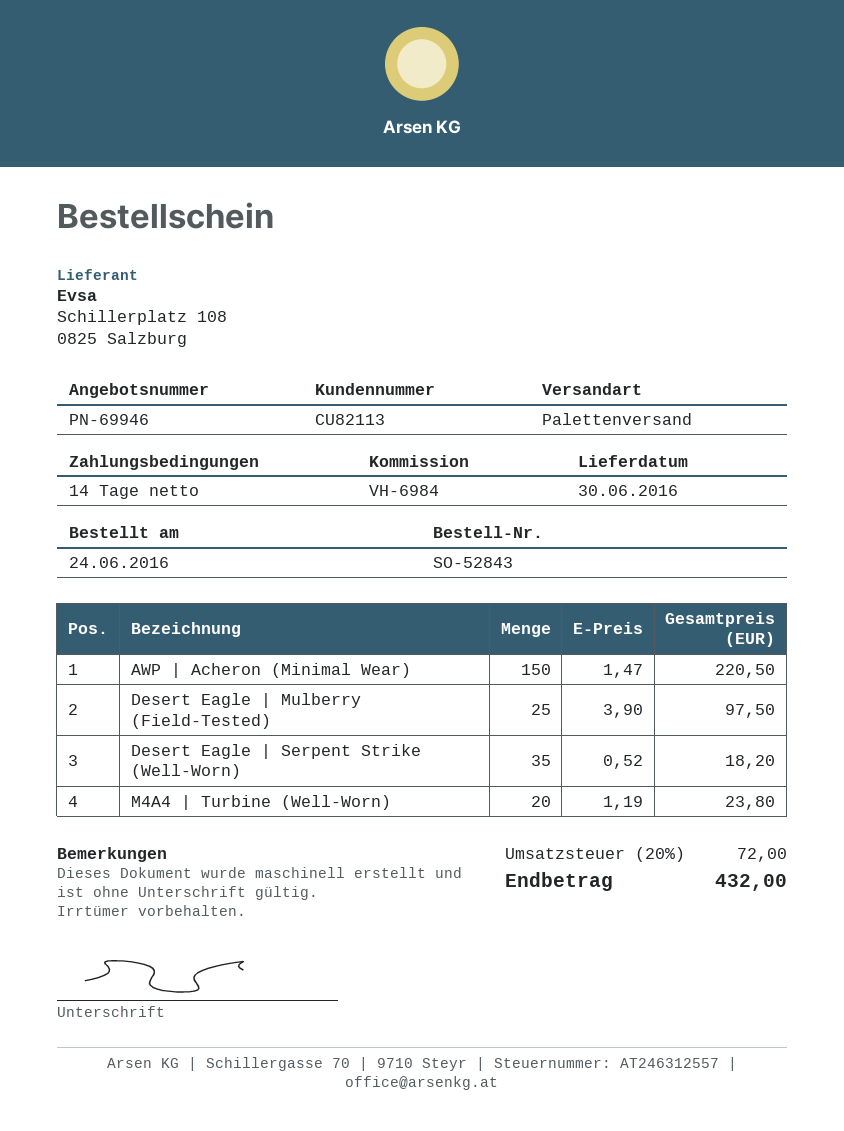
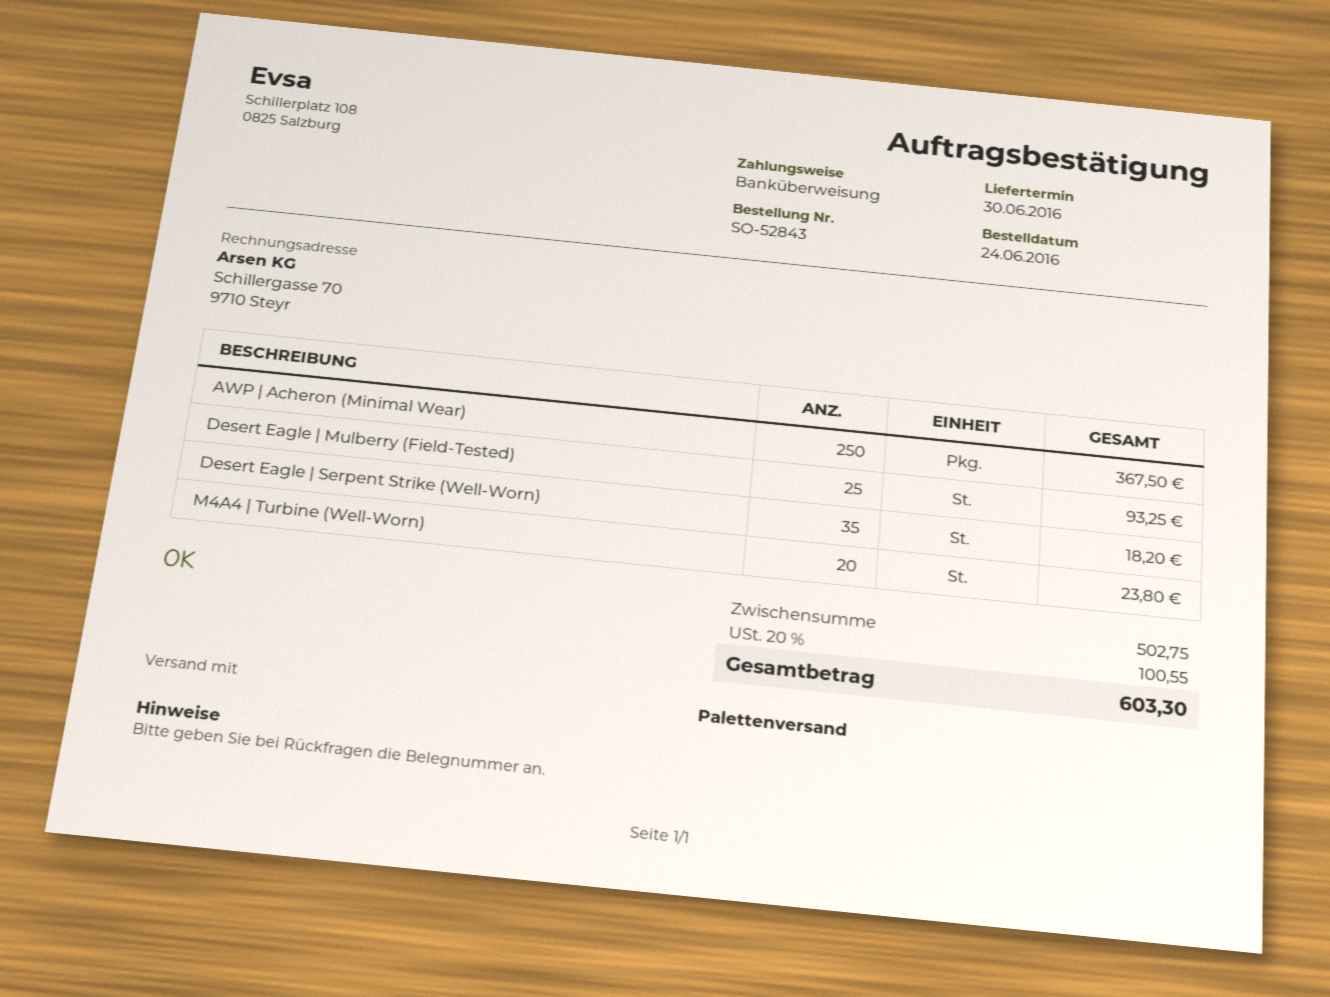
AWP | Acheron (Minimal Wear): 150 for 220.50 -> 250 for 367.50
Desert Eagle | Mulberry (Field-Tested): 25 for 97.50 -> 25 for 93.25
tax: 20% = 72.00 -> 20% = 100.55
total: 432.00 -> 603.30

